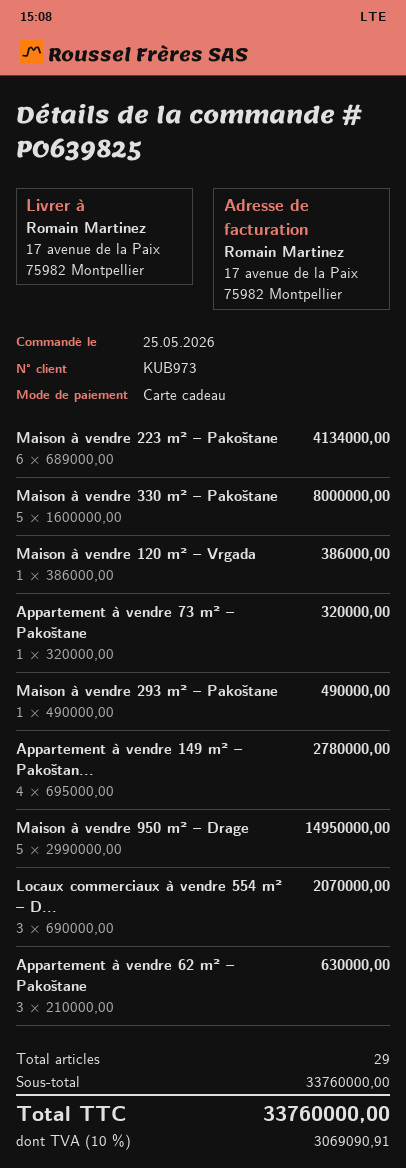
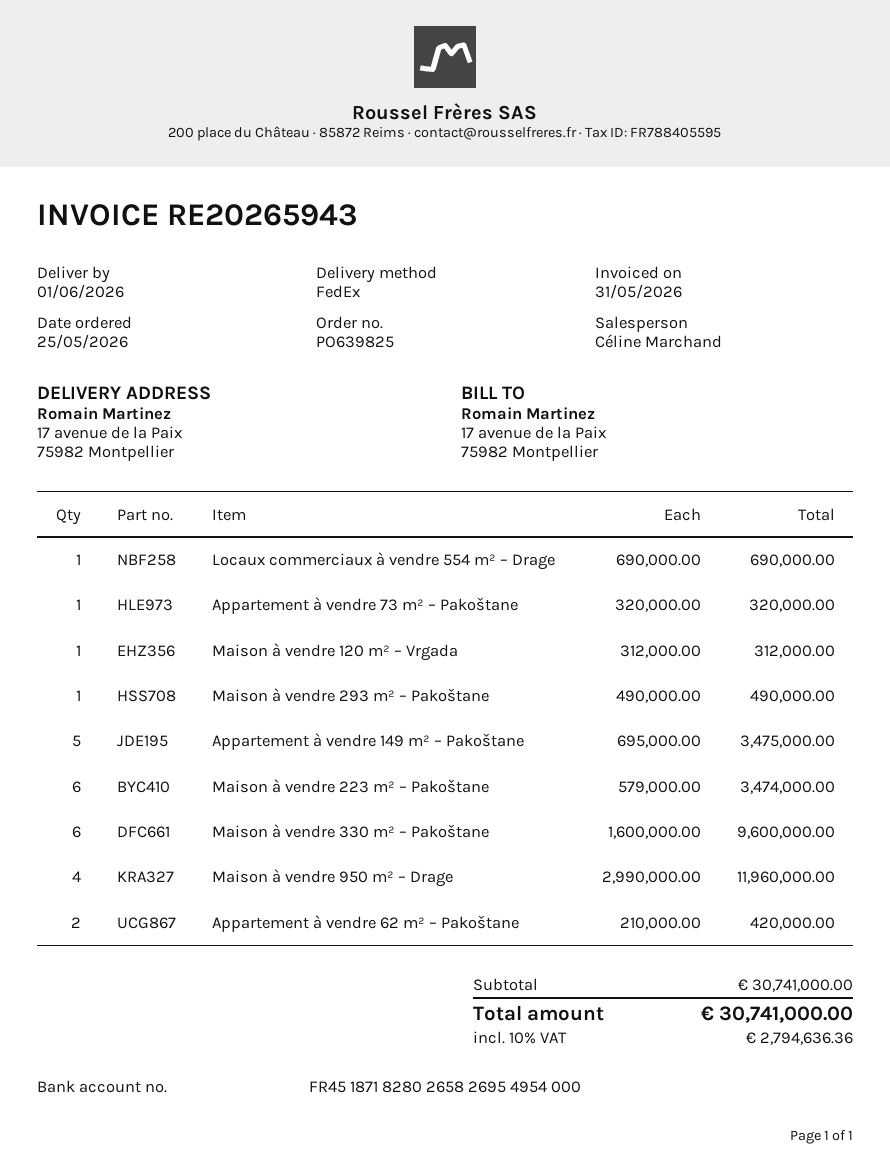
Maison à vendre 223 m² – Pakoštane: 6 x 689000.00 = 4134000.00 -> 6 x 579000.00 = 3474000.00
Maison à vendre 330 m² – Pakoštane: 5 x 1600000.00 = 8000000.00 -> 6 x 1600000.00 = 9600000.00
Maison à vendre 120 m² – Vrgada: 1 x 386000.00 = 386000.00 -> 1 x 312000.00 = 312000.00
Appartement à vendre 149 m² – Pakoštan...: 4 x 695000.00 = 2780000.00 -> 5 x 695000.00 = 3475000.00
Maison à vendre 950 m² – Drage: 5 x 2990000.00 = 14950000.00 -> 4 x 2990000.00 = 11960000.00
Locaux commerciaux à vendre 554 m² – D...: 3 x 690000.00 = 2070000.00 -> 1 x 690000.00 = 690000.00
Appartement à vendre 62 m² – Pakoštane: 3 x 210000.00 = 630000.00 -> 2 x 210000.00 = 420000.00
subtotal: 33760000.00 -> 30741000.00
tax: 10% = 3069090.91 -> 10% = 2794636.36
total: 33760000.00 -> 30741000.00

